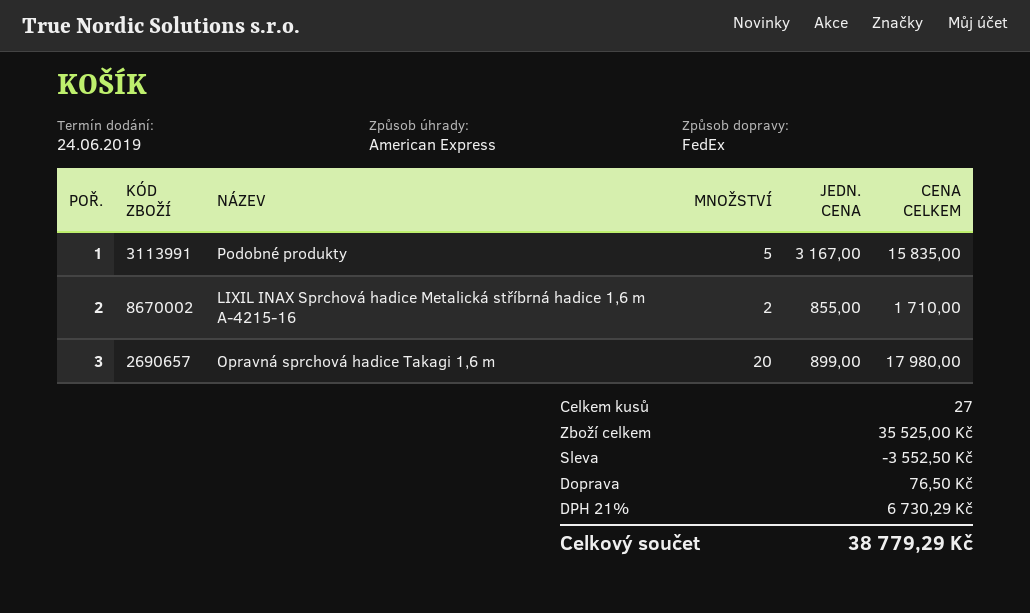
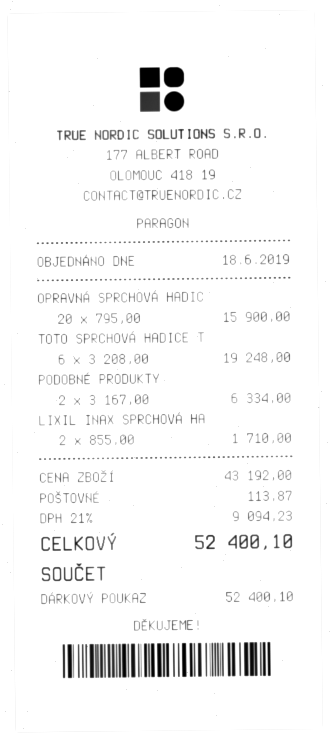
payment method: American Express -> gift card
Podobné produkty: 5 x 3167.00 = 15835.00 -> 2 x 3167.00 = 6334.00
Opravná sprchová hadice Takagi 1,6 m: 20 x 899.00 = 17980.00 -> 20 x 795.00 = 15900.00
TOTO SPRCHOVÁ HADICE T: none -> 6 x 3208.00 = 19248.00
subtotal: 35525.00 -> 43192.00
discount: 3552.50 -> none
shipping: 76.50 -> 113.87
tax: 21% = 6730.29 -> 21% = 9094.23
total: 38779.29 -> 52400.10

